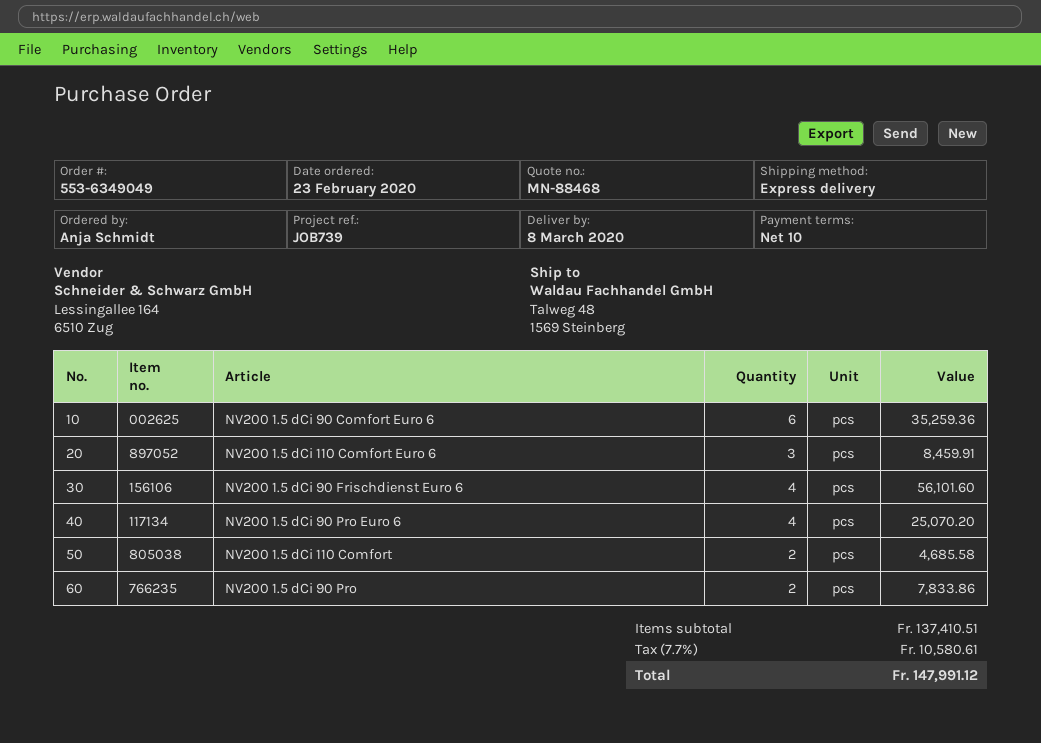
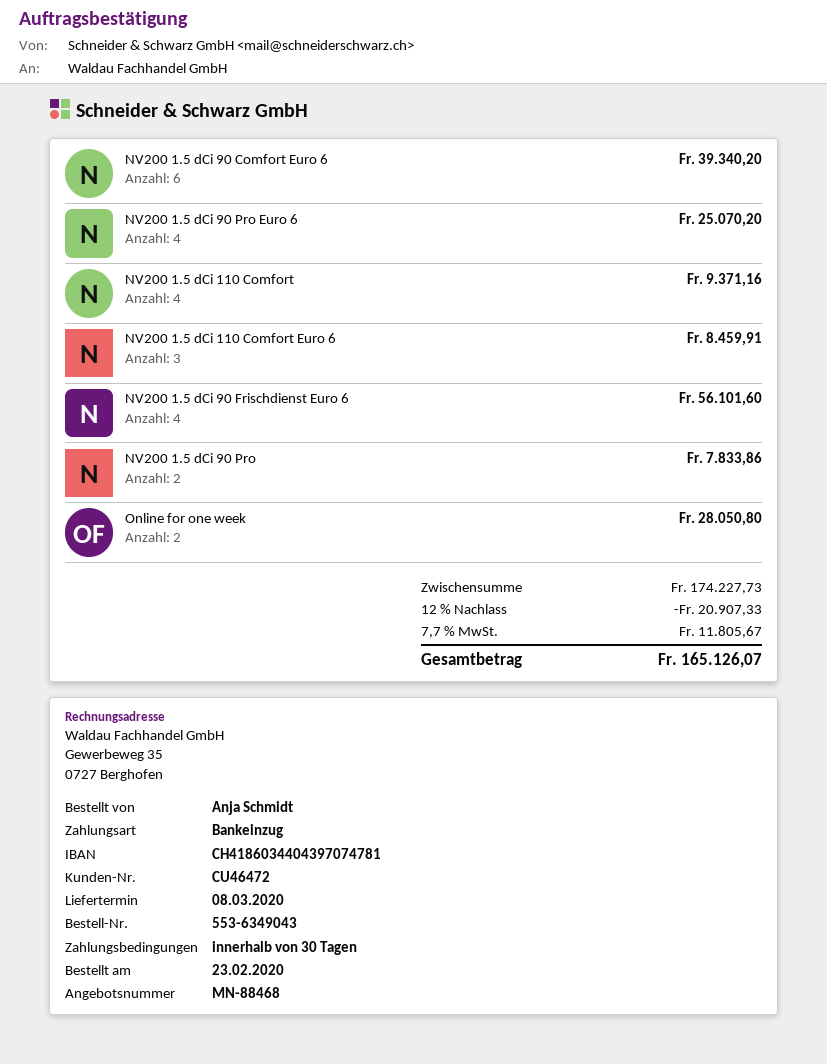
order number: 553-6349049 -> 553-6349043
payment terms: 10 days -> 30 days
NV200 1.5 dCi 90 Comfort Euro 6: 6 for 35259.36 -> 6 for 39340.20
NV200 1.5 dCi 110 Comfort: 2 for 4685.58 -> 4 for 9371.16
Online for one week: none -> 2 for 28050.80
subtotal: 137410.51 -> 174227.73
discount: none -> 12% = 20907.33
tax: 7.7% = 10580.61 -> 7.7% = 11805.67
total: 147991.12 -> 165126.07

